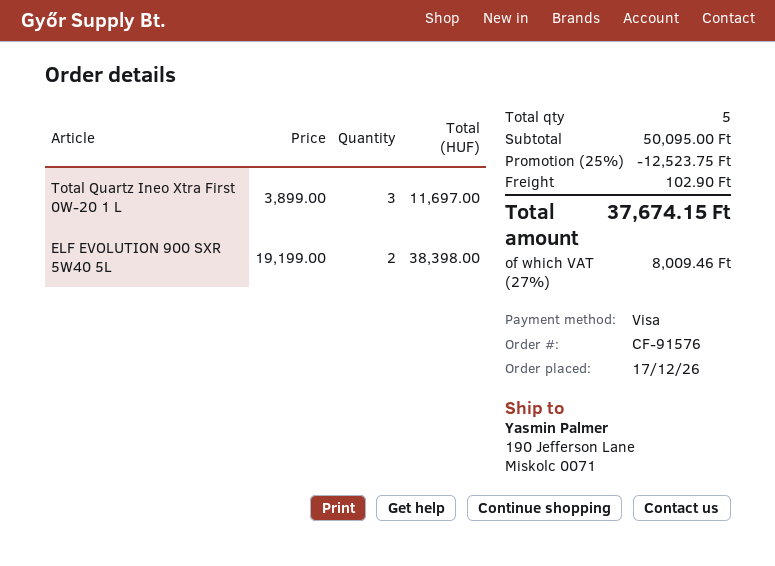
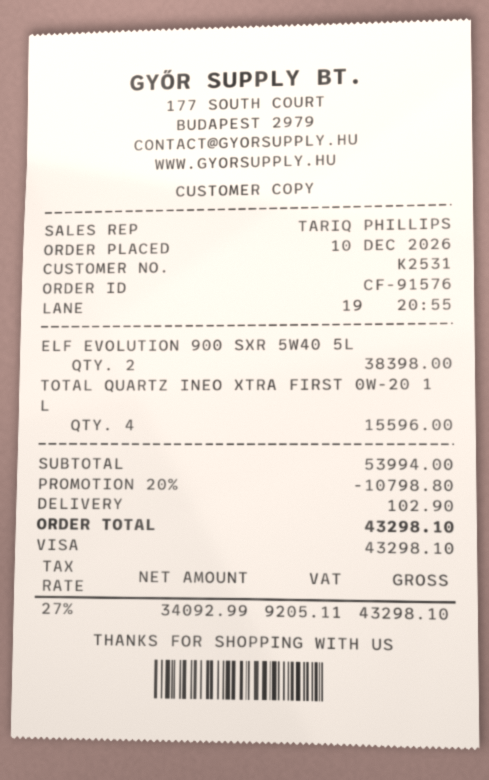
order date: 2026-12-17 -> 2026-12-10
Total Quartz Ineo Xtra First 0W-20 1 L: 3 for 11697.00 -> 4 for 15596.00
subtotal: 50095.00 -> 53994.00
discount: 25% = 12523.75 -> 20% = 10798.80
tax: 27% = 8009.46 -> 27% = 9205.11
total: 37674.15 -> 43298.10

